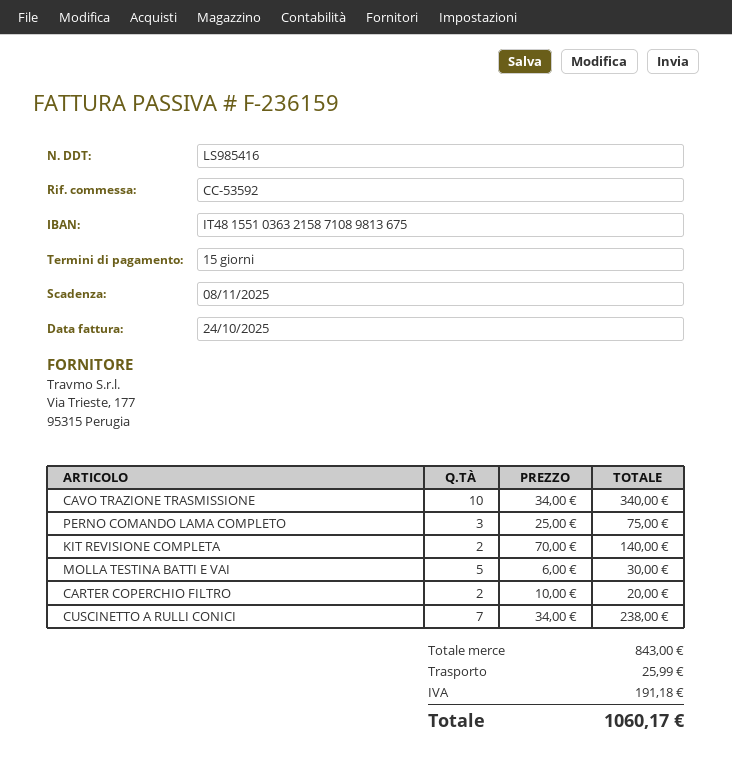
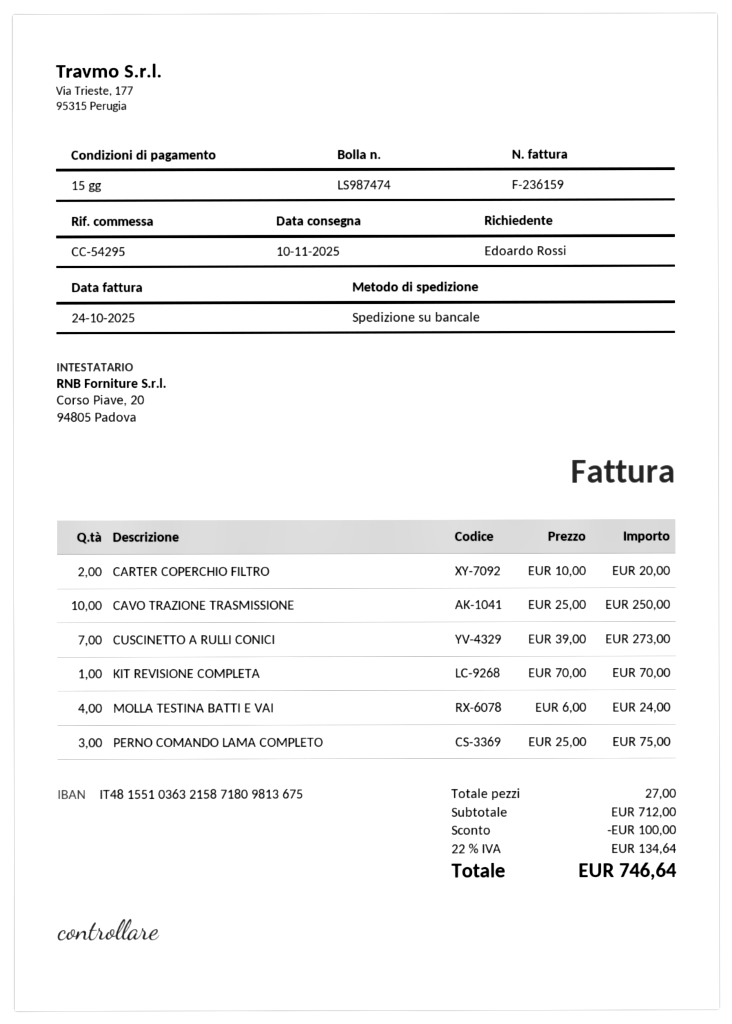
delivery note number: LS985416 -> LS987474
reference: CC-53592 -> CC-54295
bank account: IT4815510363215871089813675 -> IT4815510363215871809813675
CAVO TRAZIONE TRASMISSIONE: 10 x 34.00 = 340.00 -> 10 x 25.00 = 250.00
KIT REVISIONE COMPLETA: 2 x 70.00 = 140.00 -> 1 x 70.00 = 70.00
MOLLA TESTINA BATTI E VAI: 5 x 6.00 = 30.00 -> 4 x 6.00 = 24.00
CUSCINETTO A RULLI CONICI: 7 x 34.00 = 238.00 -> 7 x 39.00 = 273.00
subtotal: 843.00 -> 712.00
discount: none -> 100.00
shipping: 25.99 -> none
tax: 191.18 -> 134.64
total: 1060.17 -> 746.64

